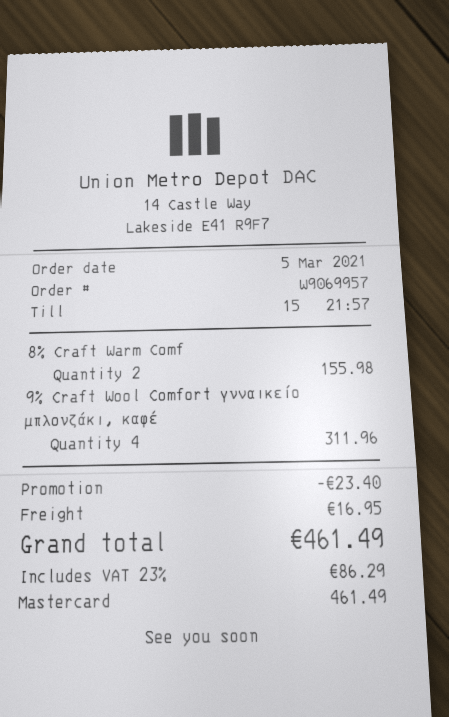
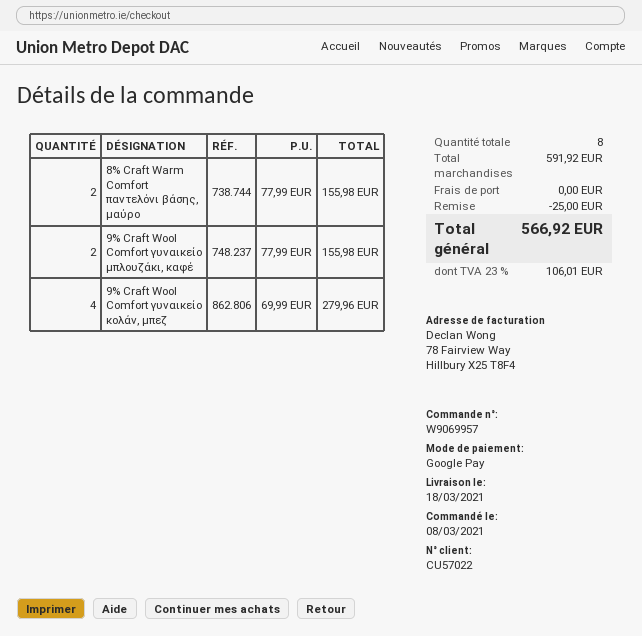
order date: 2021-03-05 -> 2021-03-08
payment method: Mastercard -> Google Pay
9% Craft Wool Comfort γυναικείο μπλουζάκι, καφέ: 4 for 311.96 -> 2 for 155.98
9% Craft Wool Comfort γυναικείο κολάν, μπεζ: none -> 4 for 279.96
discount: 23.40 -> 25.00
shipping: 16.95 -> 0.00
tax: 23% = 86.29 -> 23% = 106.01
total: 461.49 -> 566.92

